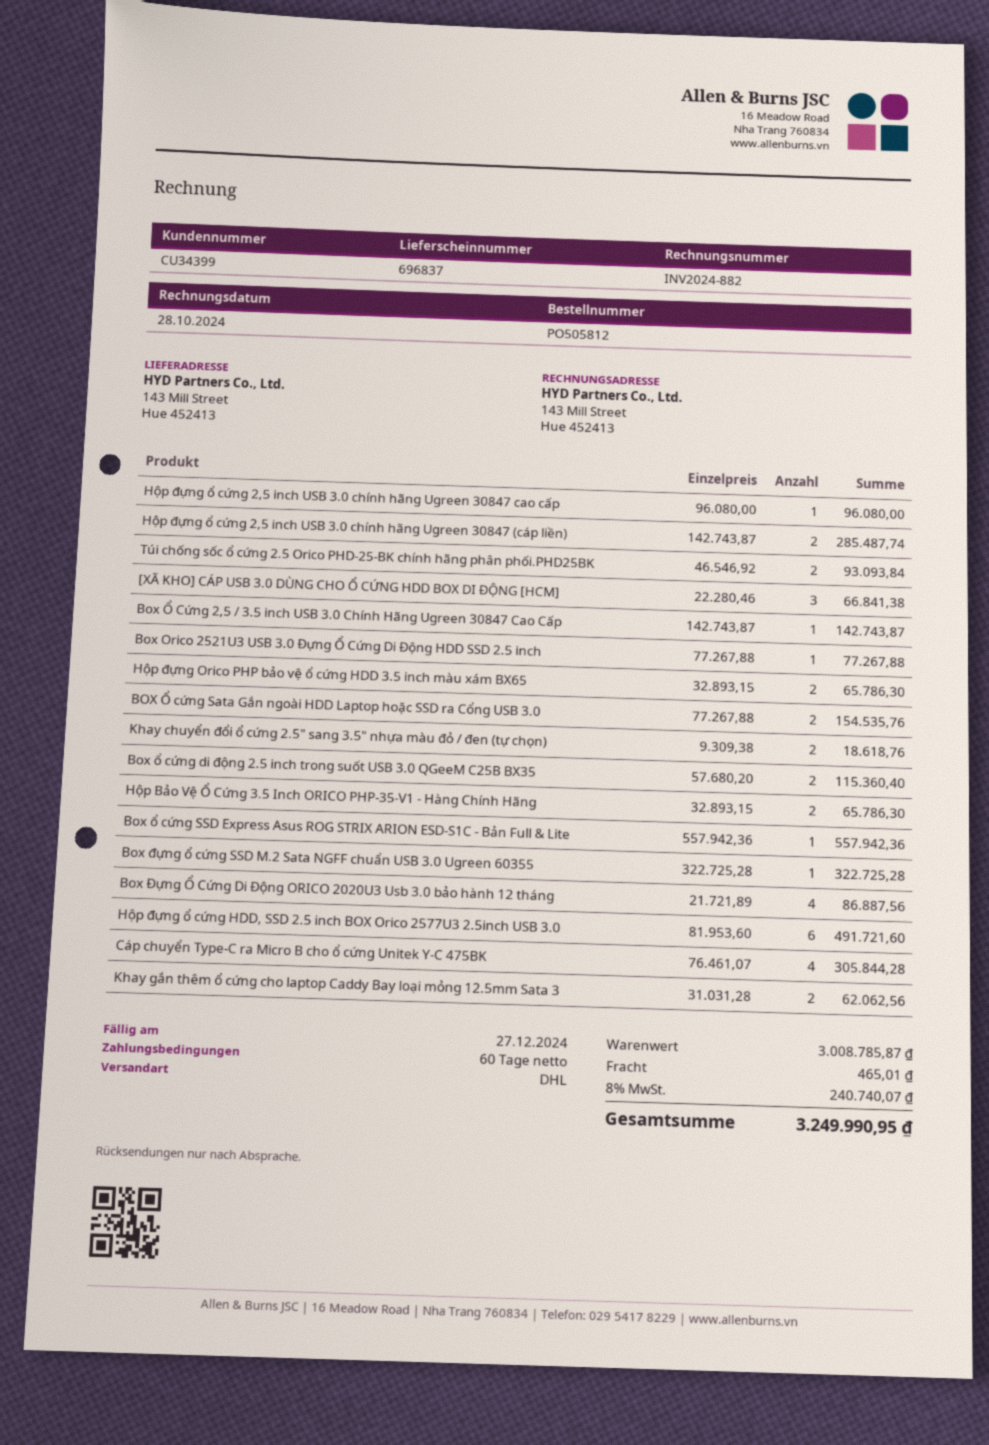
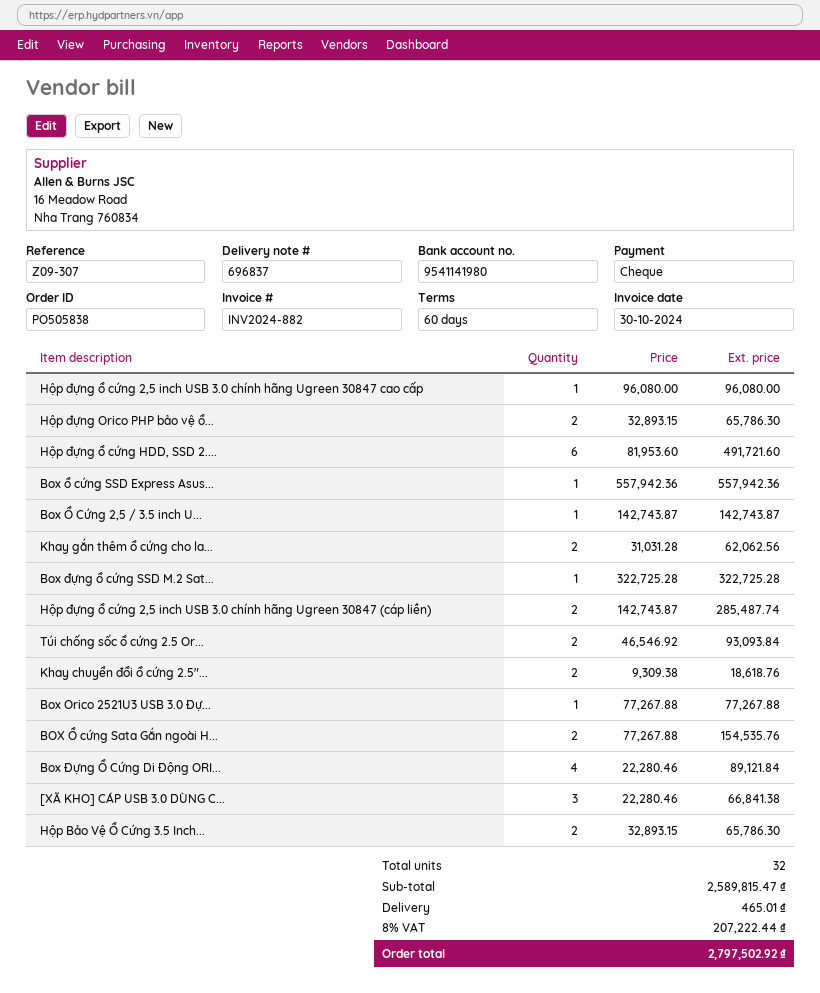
order number: PO505812 -> PO505838
invoice date: 2024-10-28 -> 2024-10-30
Box ổ cứng di động 2.5 inch trong suốt USB 3.0 QGeeM C25B BX35: 2 x 57680.20 = 115360.40 -> none
Box Đựng Ổ Cứng Di Động ORICO 2020U3 Usb 3.0 bảo hành 12 tháng: 4 x 21721.89 = 86887.56 -> 4 x 22280.46 = 89121.84
Cáp chuyển Type-C ra Micro B cho ổ cứng Unitek Y-C 475BK: 4 x 76461.07 = 305844.28 -> none
subtotal: 3008785.87 -> 2589815.47
tax: 8% = 240740.07 -> 8% = 207222.44
total: 3249990.95 -> 2797502.92

